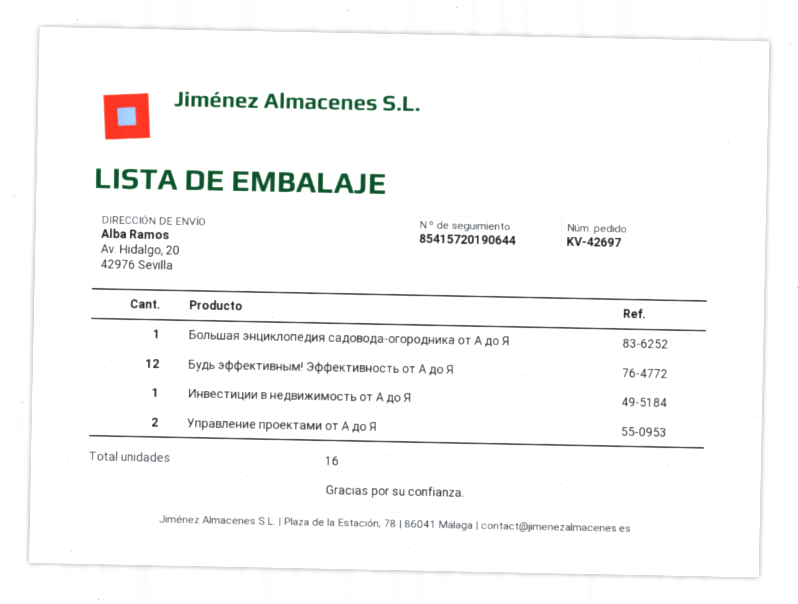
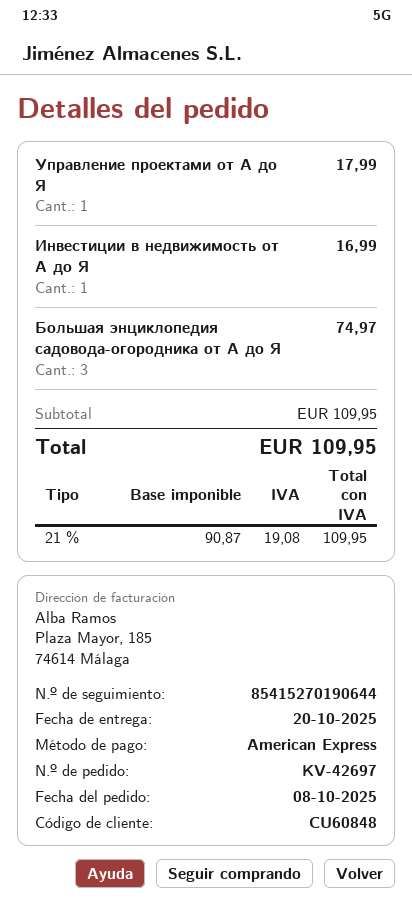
tracking number: 85415720190644 -> 85415270190644
Большая энциклопедия садовода-огородника от А до Я: 1 -> 3
Будь эффективным! Эффективность от А до Я: 12 -> none
Управление проектами от А до Я: 2 -> 1

